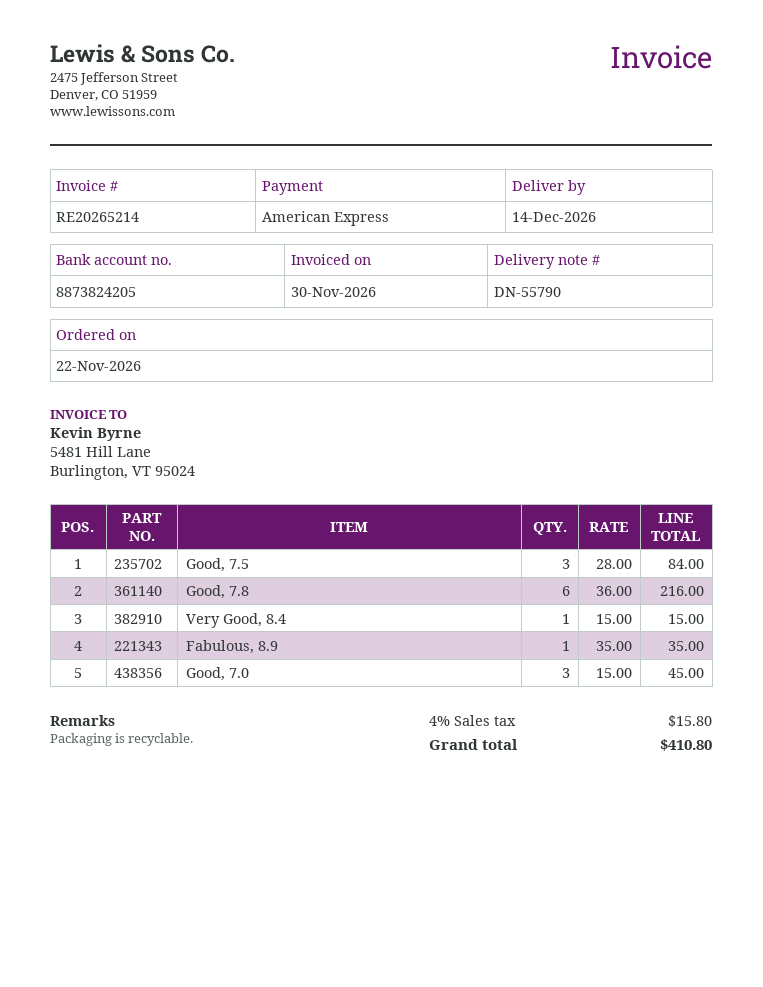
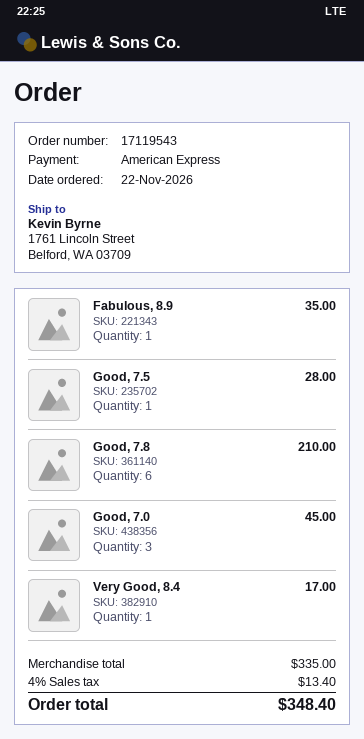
Good, 7.5: 3 for 84.00 -> 1 for 28.00
Good, 7.8: 6 for 216.00 -> 6 for 210.00
Very Good, 8.4: 1 for 15.00 -> 1 for 17.00
tax: 4% = 15.80 -> 4% = 13.40
total: 410.80 -> 348.40

